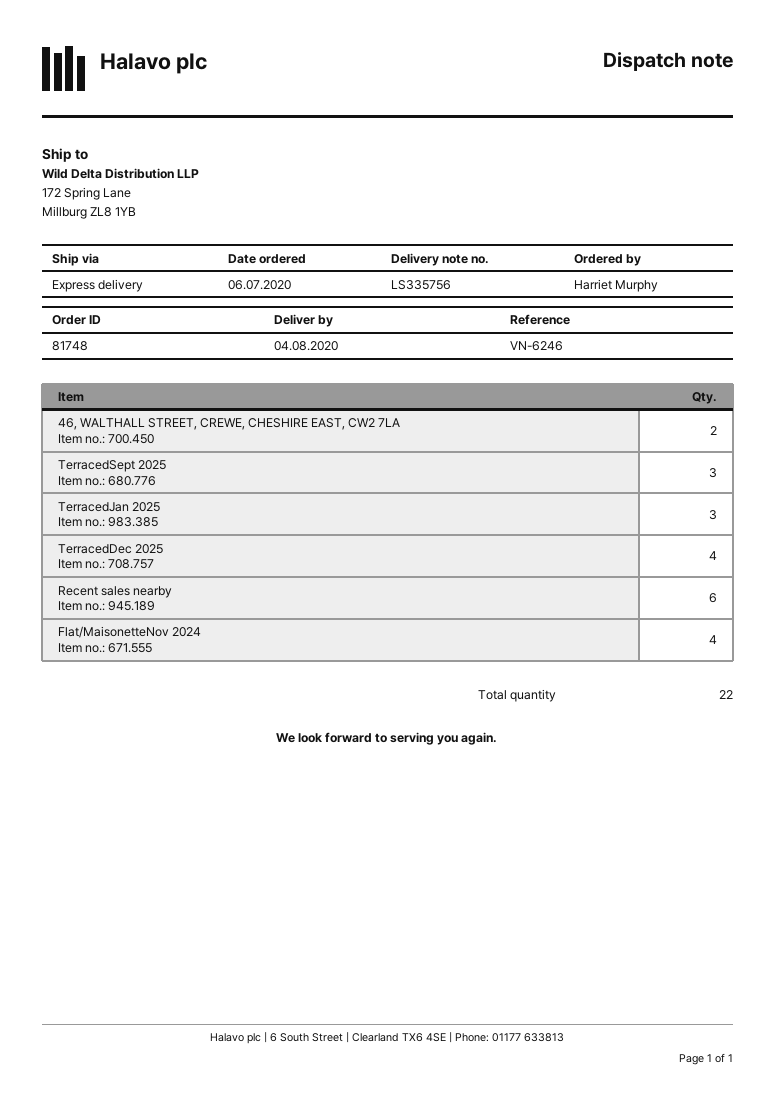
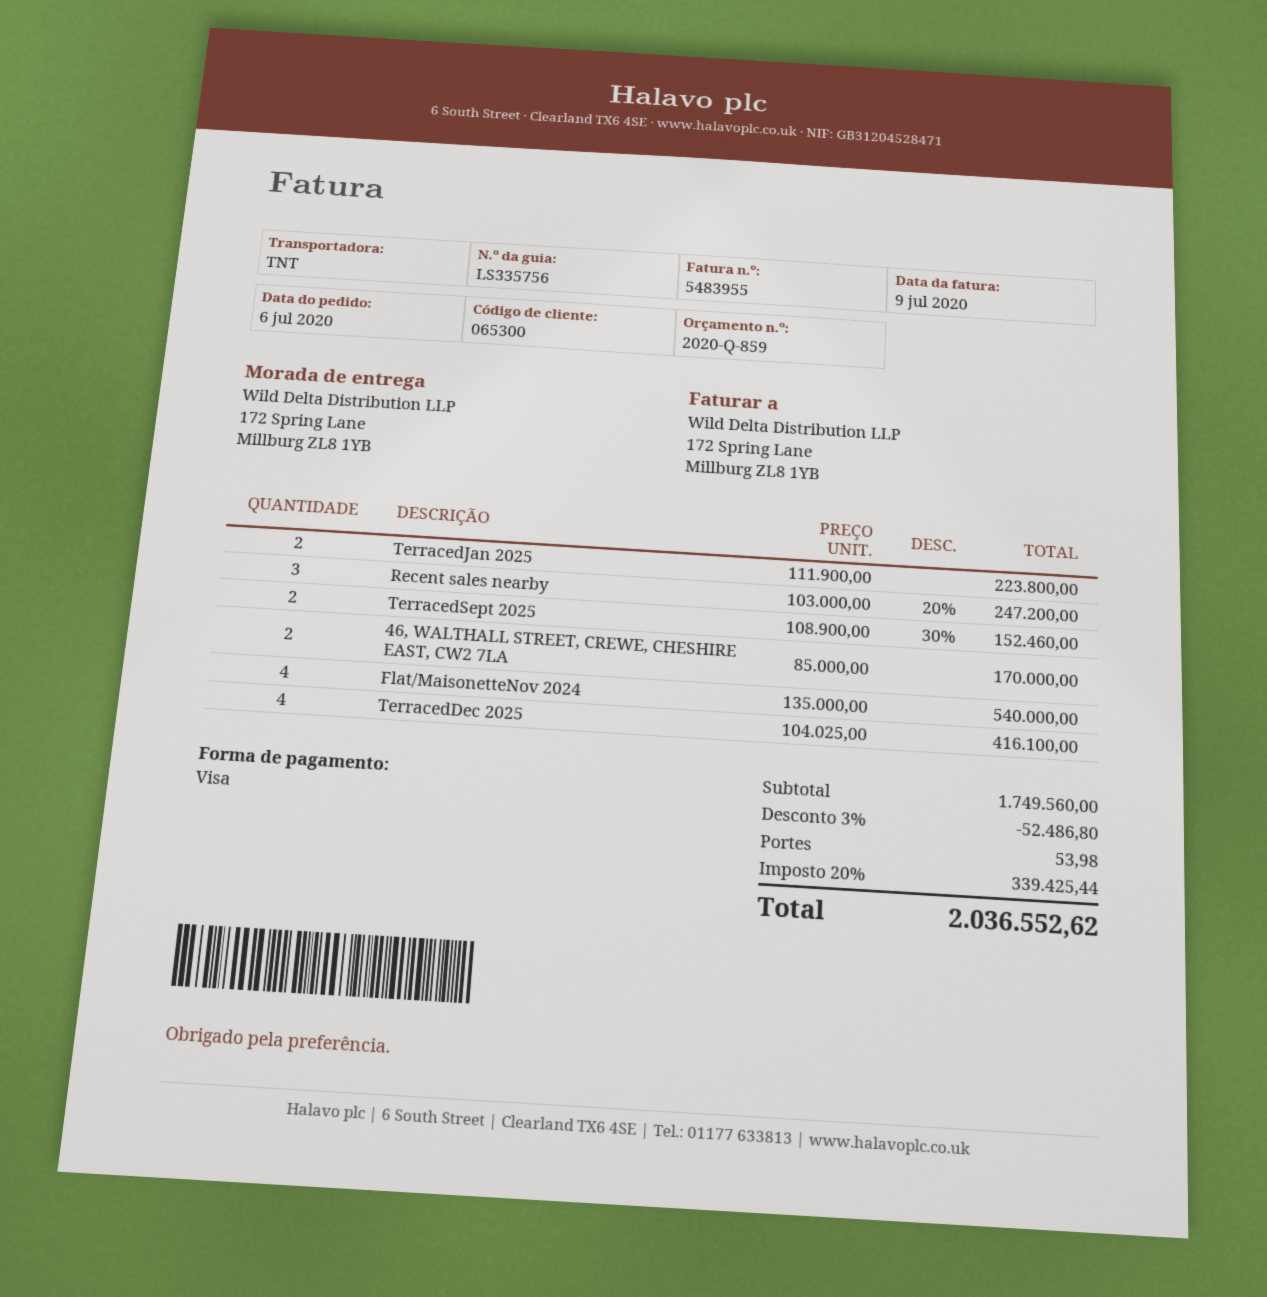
shipping method: express -> TNT
TerracedSept 2025: 3 -> 2
TerracedJan 2025: 3 -> 2
Recent sales nearby: 6 -> 3

